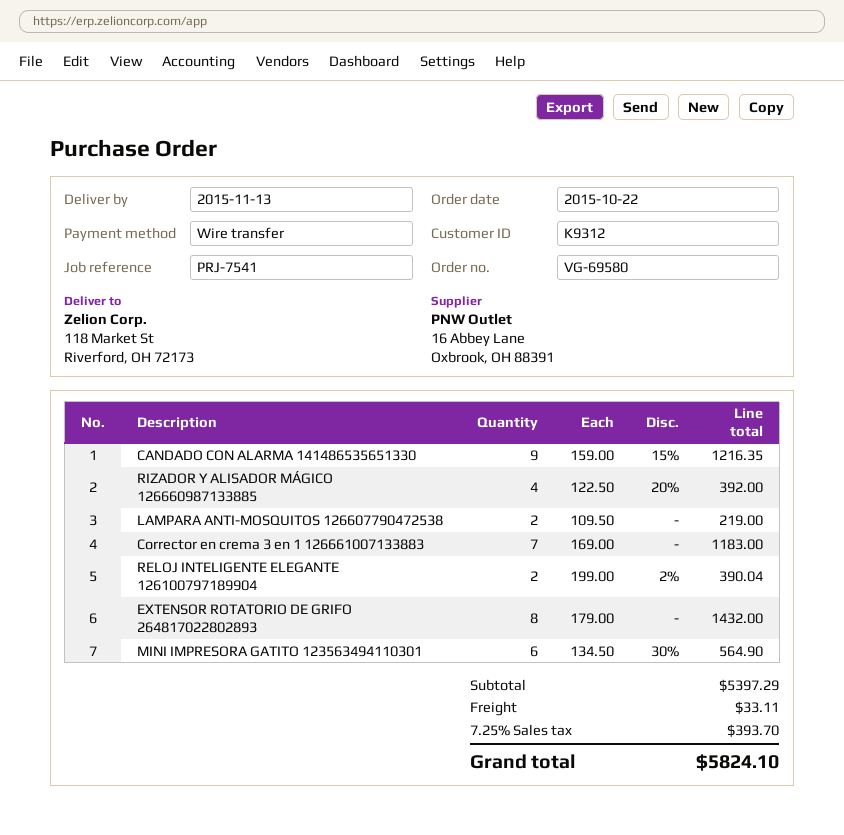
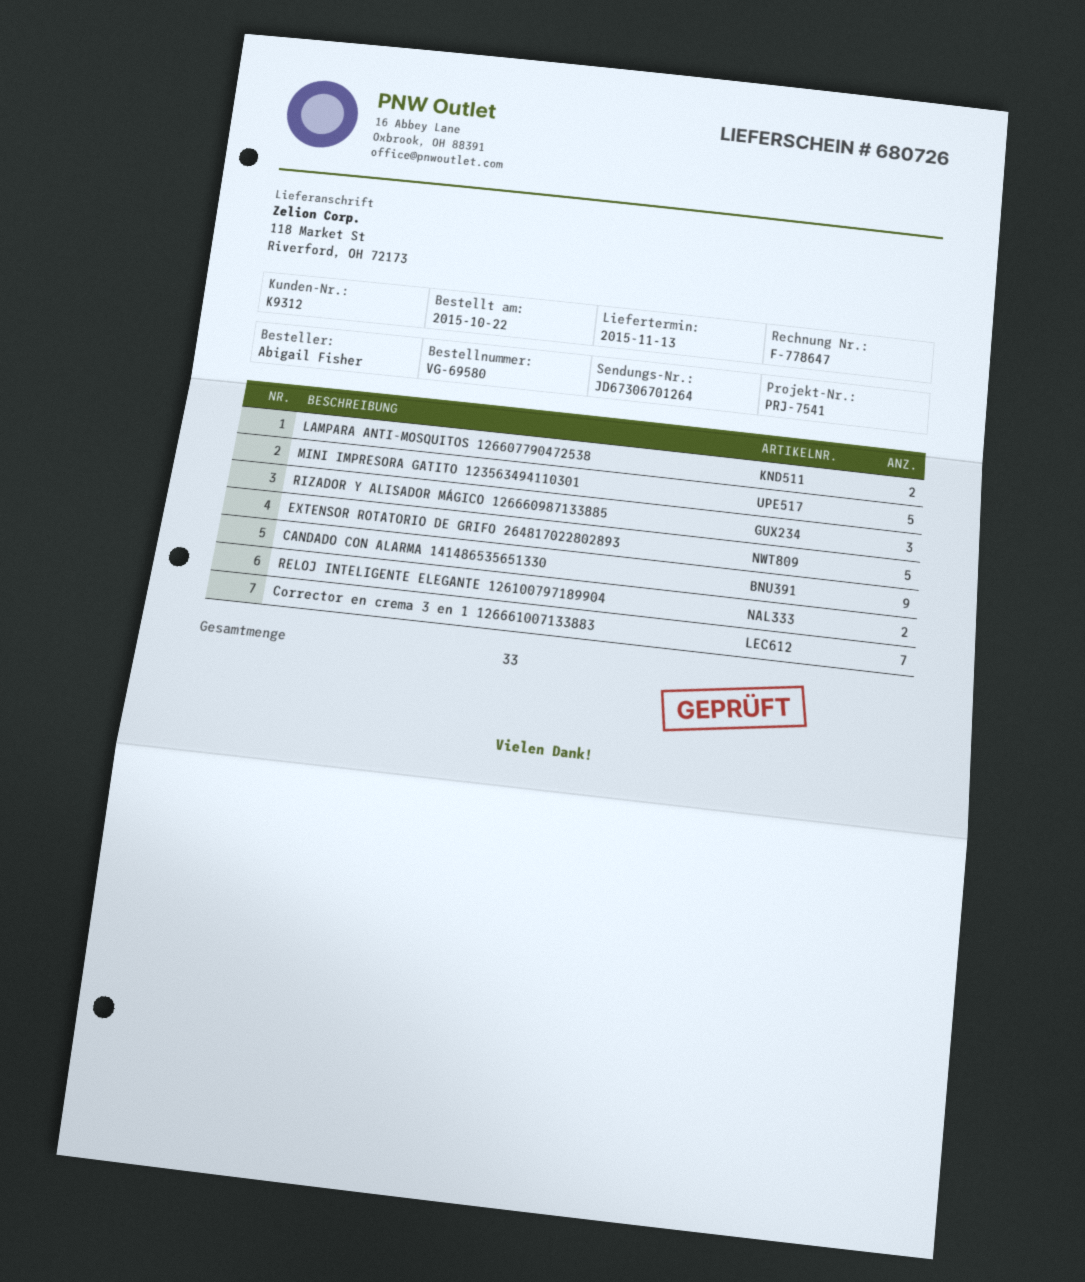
RIZADOR Y ALISADOR MÁGICO 126660987133885: 4 -> 3
EXTENSOR ROTATORIO DE GRIFO 264817022802893: 8 -> 5
MINI IMPRESORA GATITO 123563494110301: 6 -> 5

